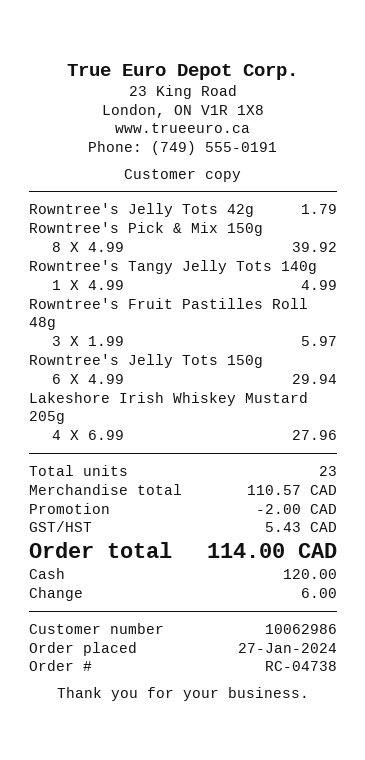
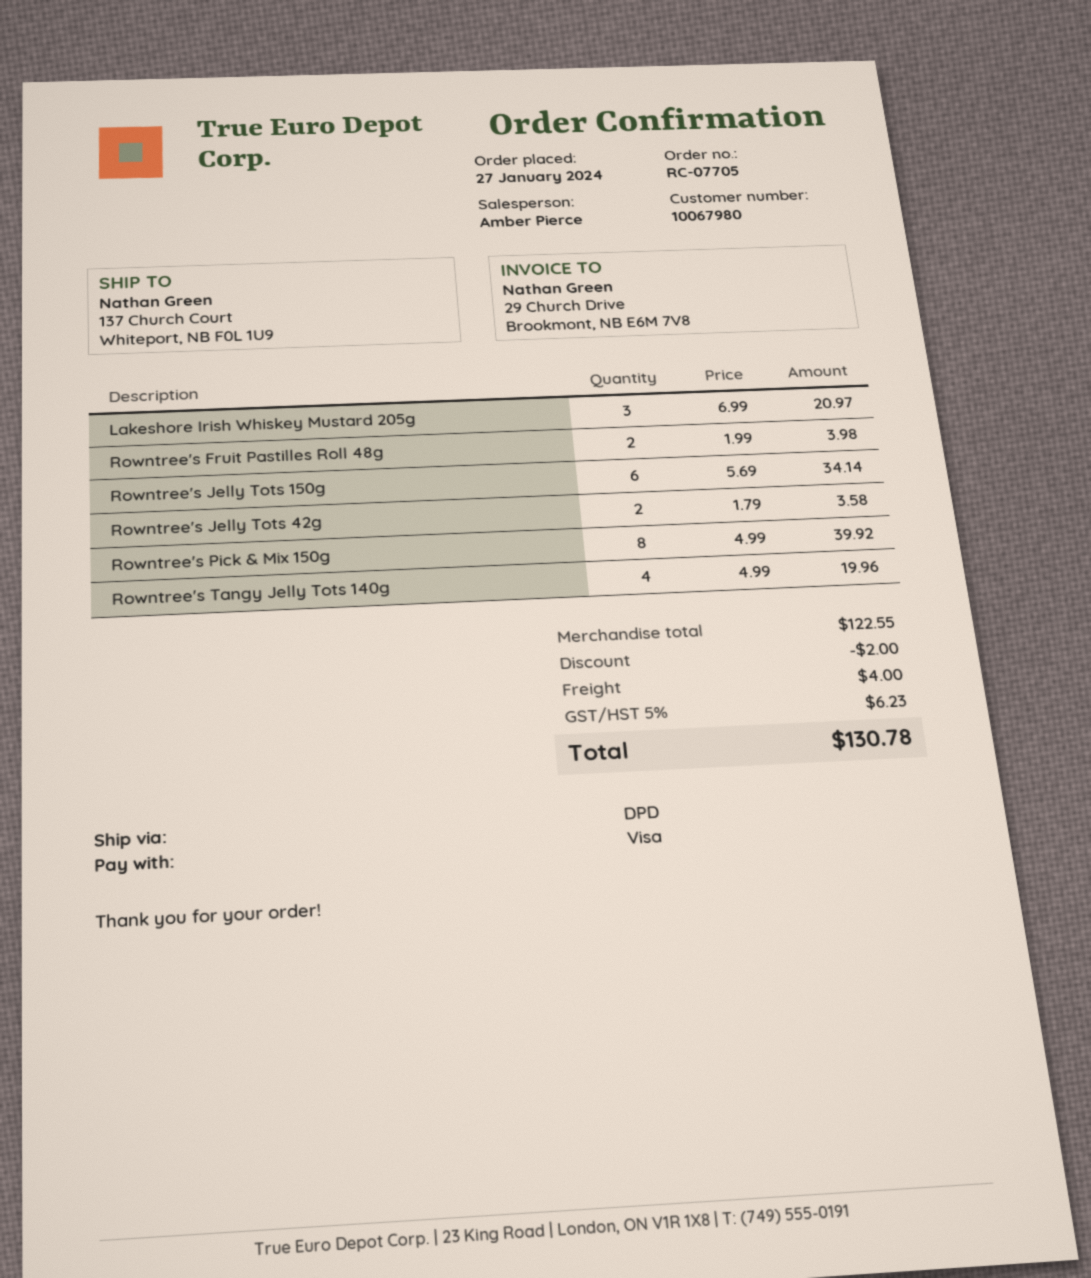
order number: RC-04738 -> RC-07705
customer number: 10062986 -> 10067980
payment method: cash -> Visa
Rowntree's Jelly Tots 42g: 1 x 1.79 = 1.79 -> 2 x 1.79 = 3.58
Rowntree's Tangy Jelly Tots 140g: 1 x 4.99 = 4.99 -> 4 x 4.99 = 19.96
Rowntree's Fruit Pastilles Roll 48g: 3 x 1.99 = 5.97 -> 2 x 1.99 = 3.98
Rowntree's Jelly Tots 150g: 6 x 4.99 = 29.94 -> 6 x 5.69 = 34.14
Lakeshore Irish Whiskey Mustard 205g: 4 x 6.99 = 27.96 -> 3 x 6.99 = 20.97
subtotal: 110.57 -> 122.55
shipping: none -> 4.00
tax: 5.43 -> 6.23
total: 114.00 -> 130.78

